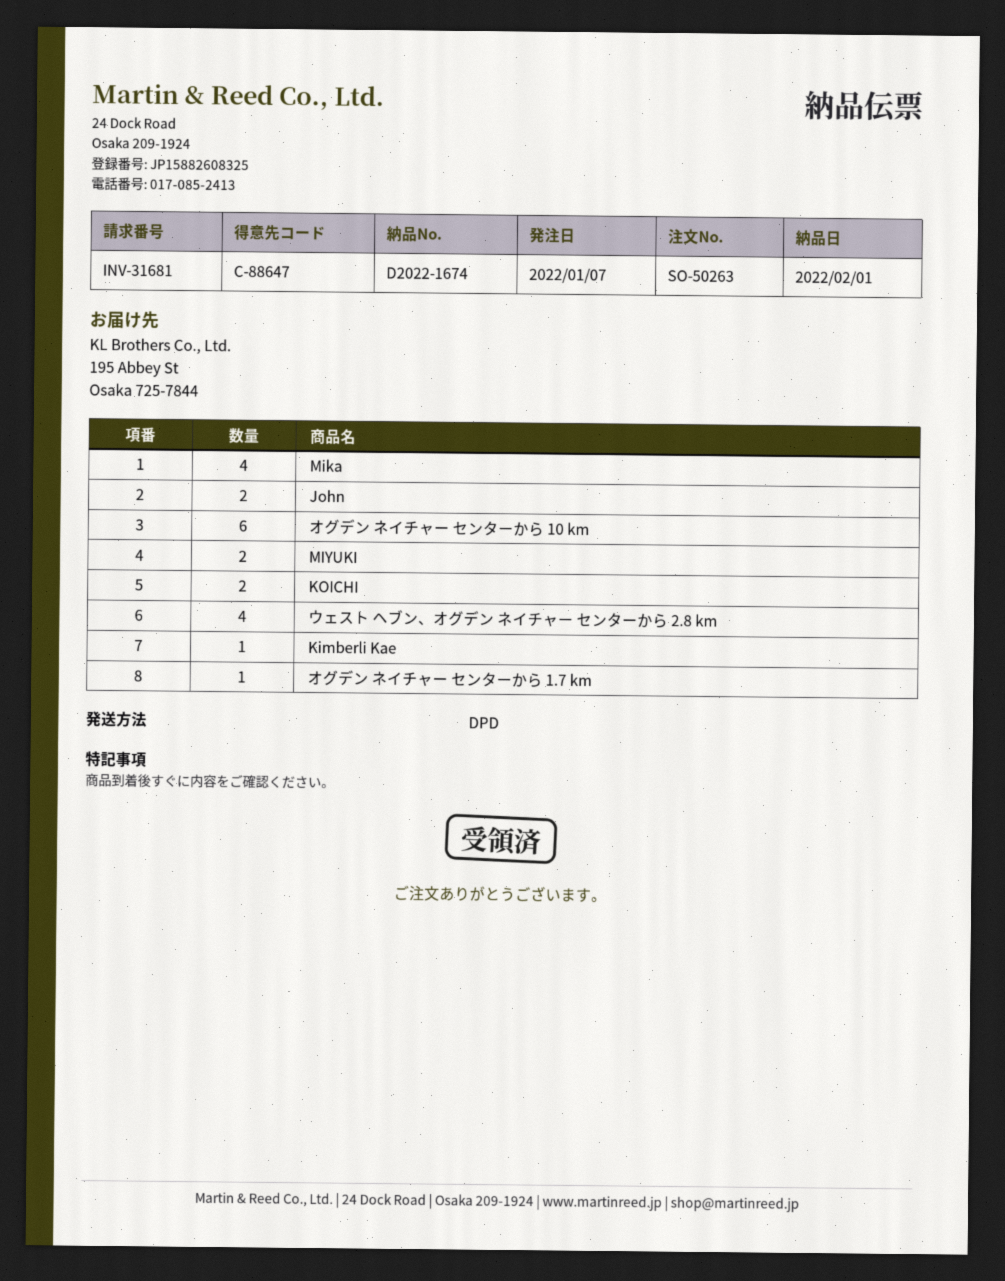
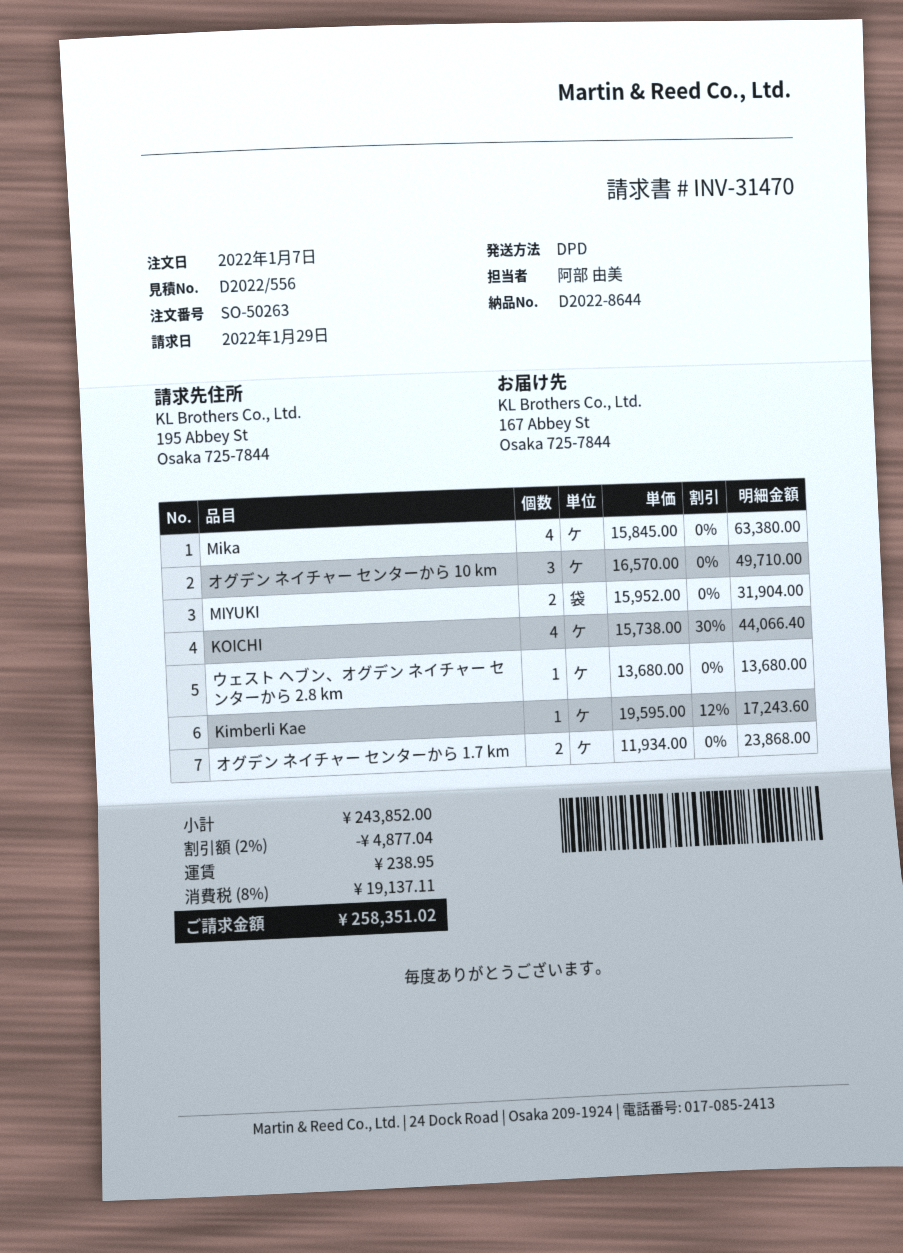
delivery note number: D2022-1674 -> D2022-8644
invoice number: INV-31681 -> INV-31470
ship to: 195 Abbey St, Osaka 725-7844 -> 167 Abbey St, Osaka 725-7844
John: 2 -> none
オグデン ネイチャー センターから 10 km: 6 -> 3
KOICHI: 2 -> 4
ウェスト ヘブン、オグデン ネイチャー センターから 2.8 km: 4 -> 1
オグデン ネイチャー センターから 1.7 km: 1 -> 2

